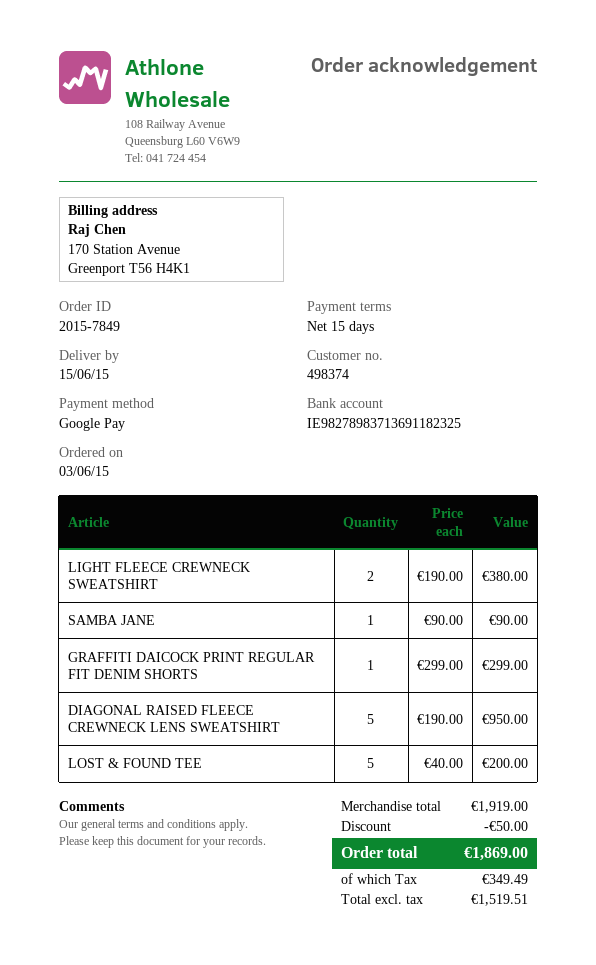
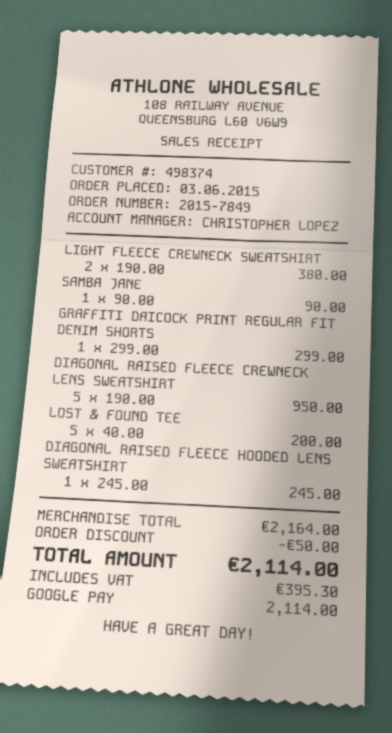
DIAGONAL RAISED FLEECE HOODED LENS SWEATSHIRT: none -> 1 x 245.00 = 245.00
subtotal: 1919.00 -> 2164.00
tax: 349.49 -> 395.30
total: 1869.00 -> 2114.00

